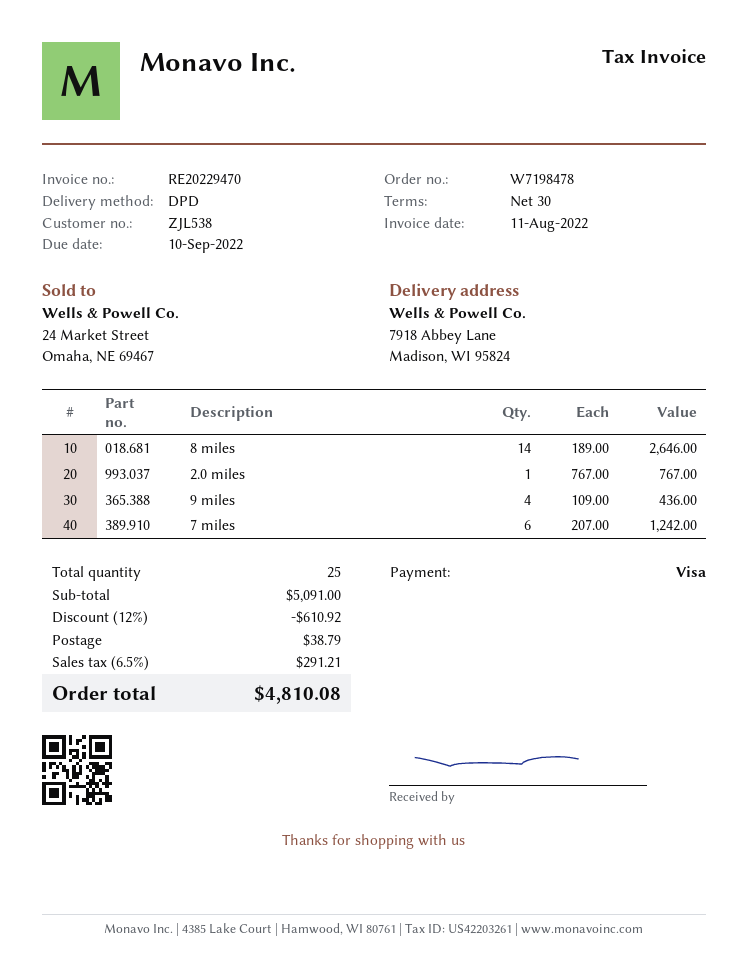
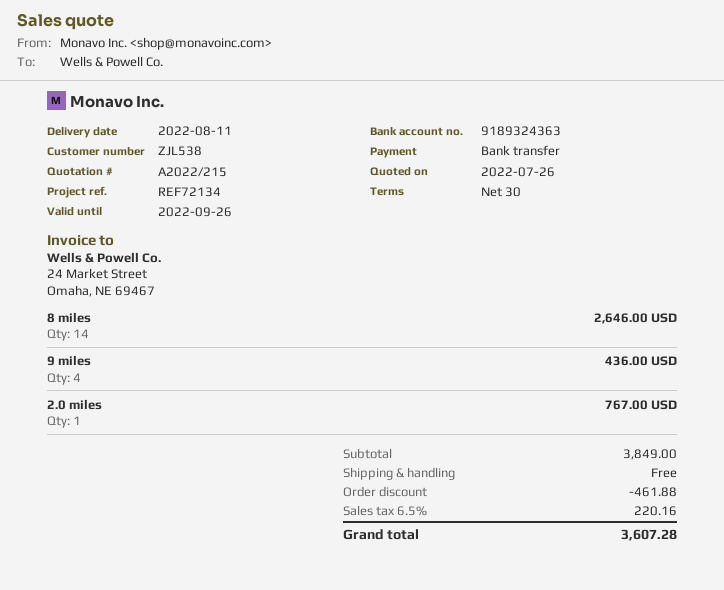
payment method: Visa -> bank transfer
7 miles: 6 for 1242.00 -> none
subtotal: 5091.00 -> 3849.00
discount: 610.92 -> 461.88
shipping: 38.79 -> 0.00
tax: 6.5% = 291.21 -> 6.5% = 220.16
total: 4810.08 -> 3607.28

